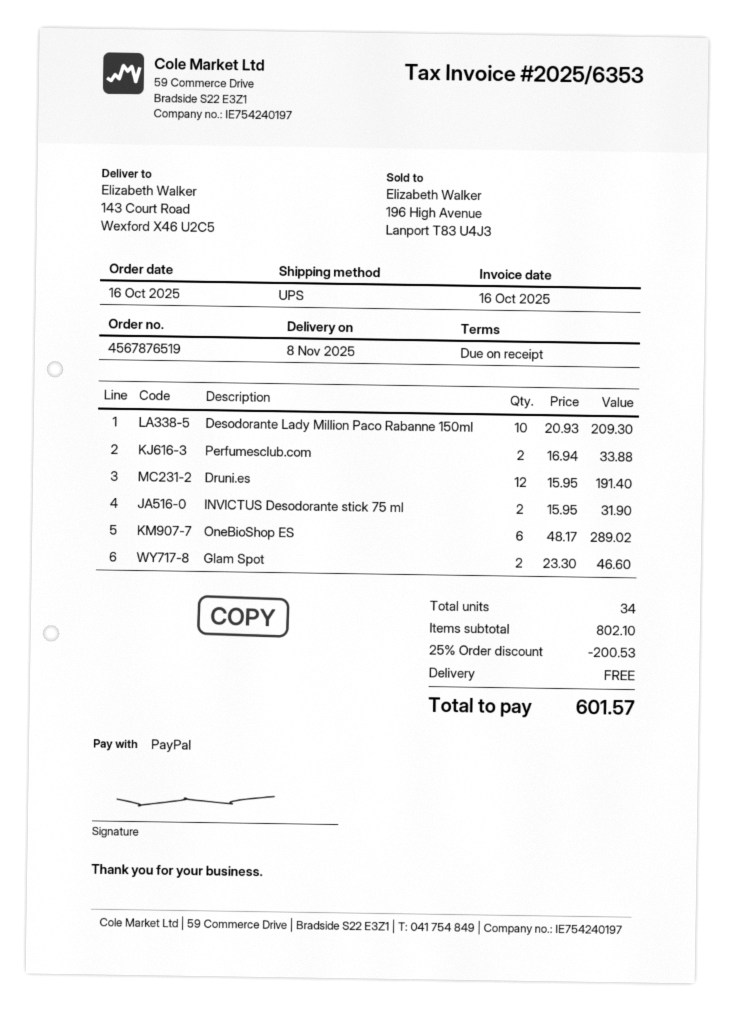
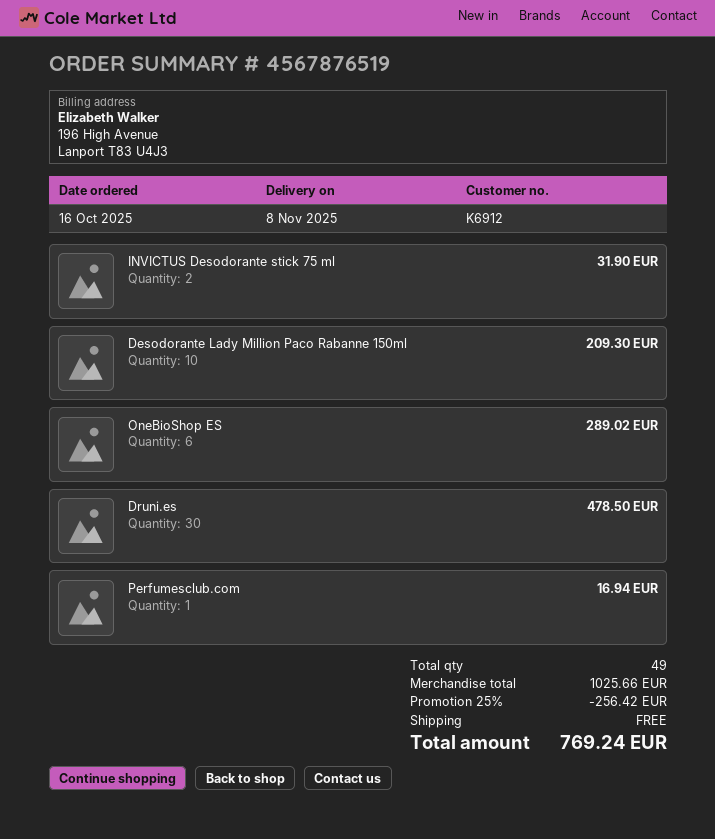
Perfumesclub.com: 2 for 33.88 -> 1 for 16.94
Druni.es: 12 for 191.40 -> 30 for 478.50
Glam Spot: 2 for 46.60 -> none
total quantity: 34 -> 49
subtotal: 802.10 -> 1025.66
discount: 25% = 200.53 -> 25% = 256.42
total: 601.57 -> 769.24

